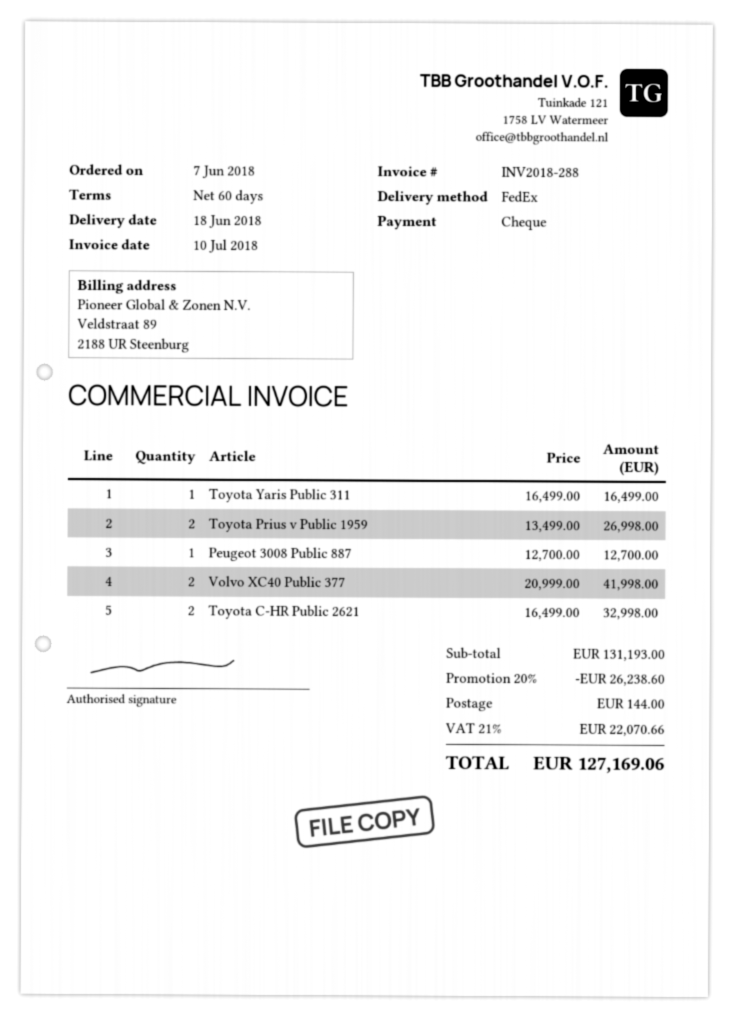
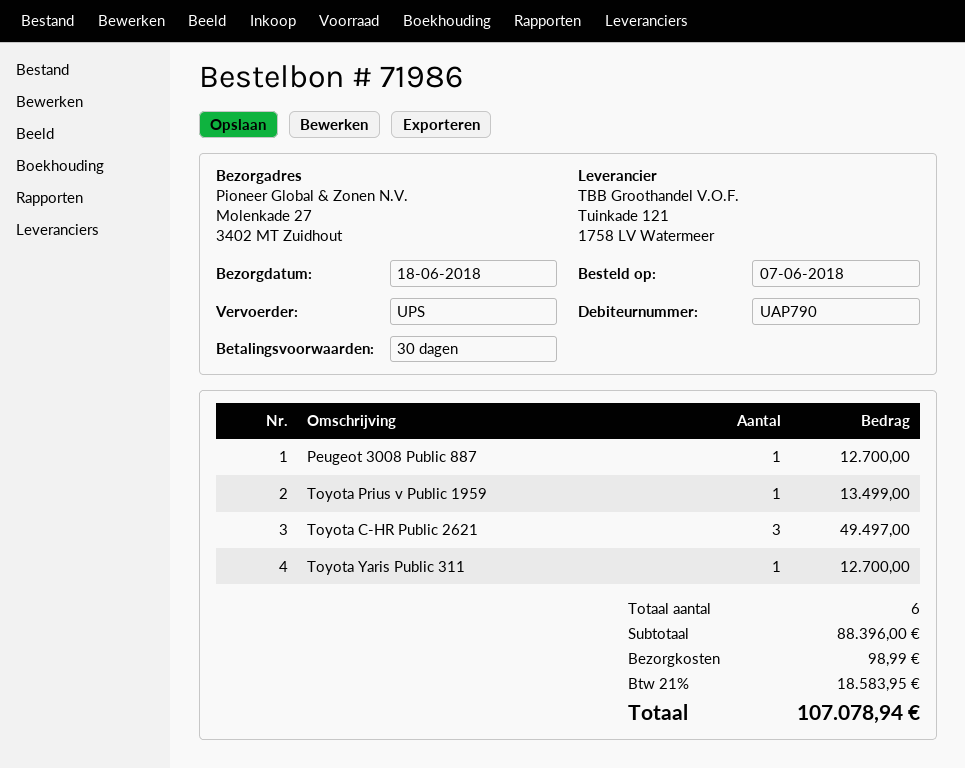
payment terms: 60 days -> 30 days
shipping method: FedEx -> UPS
Toyota Yaris Public 311: 1 for 16499.00 -> 1 for 12700.00
Toyota Prius v Public 1959: 2 for 26998.00 -> 1 for 13499.00
Volvo XC40 Public 377: 2 for 41998.00 -> none
Toyota C-HR Public 2621: 2 for 32998.00 -> 3 for 49497.00
subtotal: 131193.00 -> 88396.00
discount: 20% = 26238.60 -> none
shipping: 144.00 -> 98.99
tax: 21% = 22070.66 -> 21% = 18583.95
total: 127169.06 -> 107078.94

